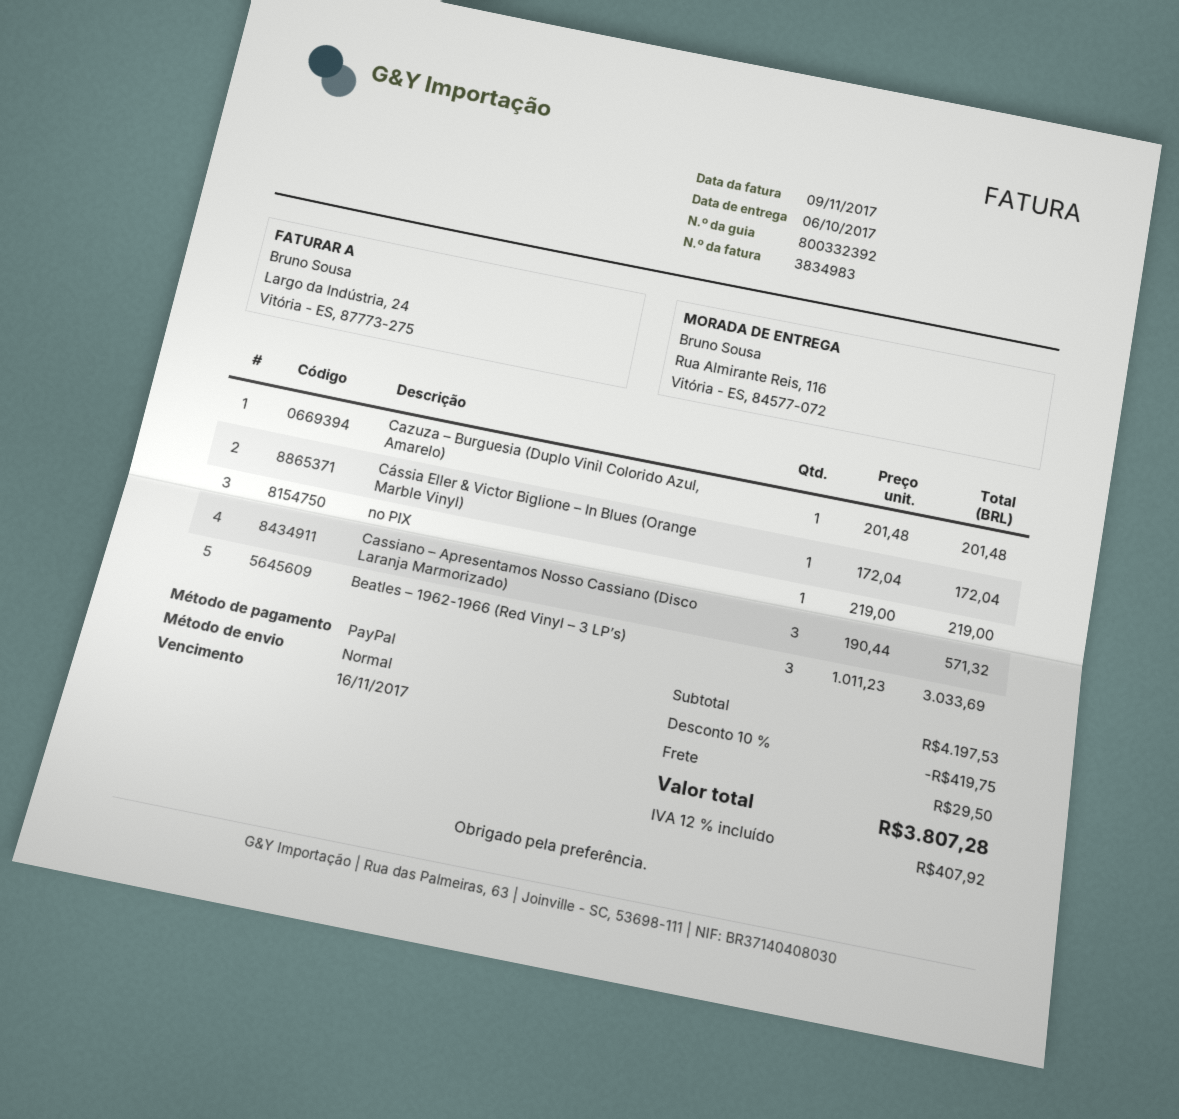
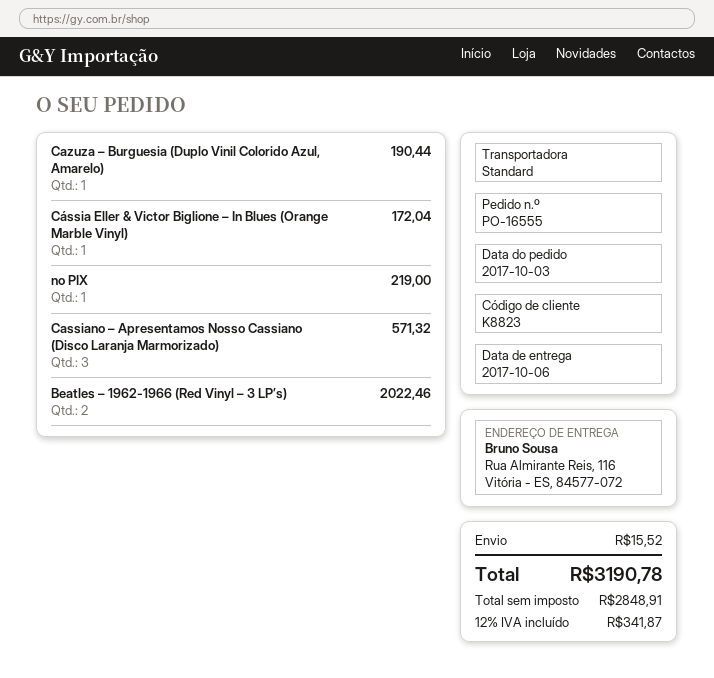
Cazuza – Burguesia (Duplo Vinil Colorido Azul, Amarelo): 1 for 201.48 -> 1 for 190.44
Beatles – 1962-1966 (Red Vinyl – 3 LP’s): 3 for 3033.69 -> 2 for 2022.46
discount: 10% = 419.75 -> none
shipping: 29.50 -> 15.52
tax: 12% = 407.92 -> 12% = 341.87
total: 3807.28 -> 3190.78

